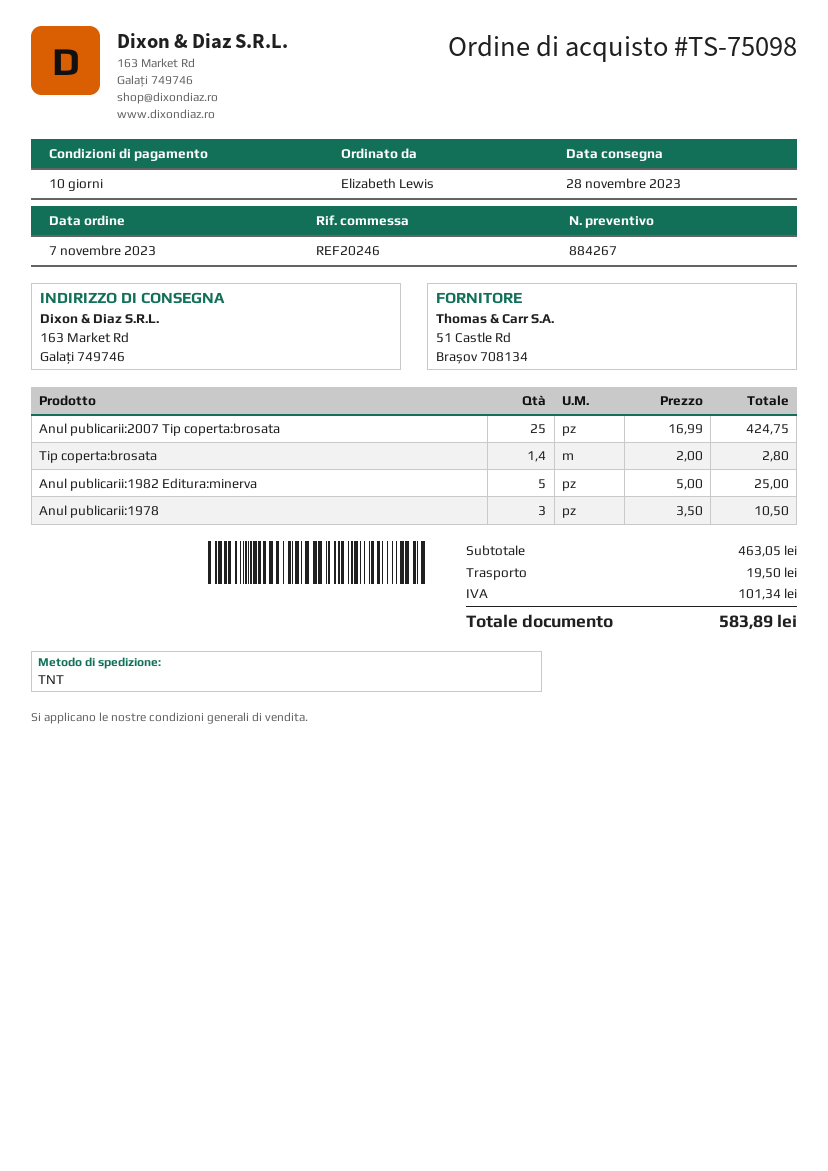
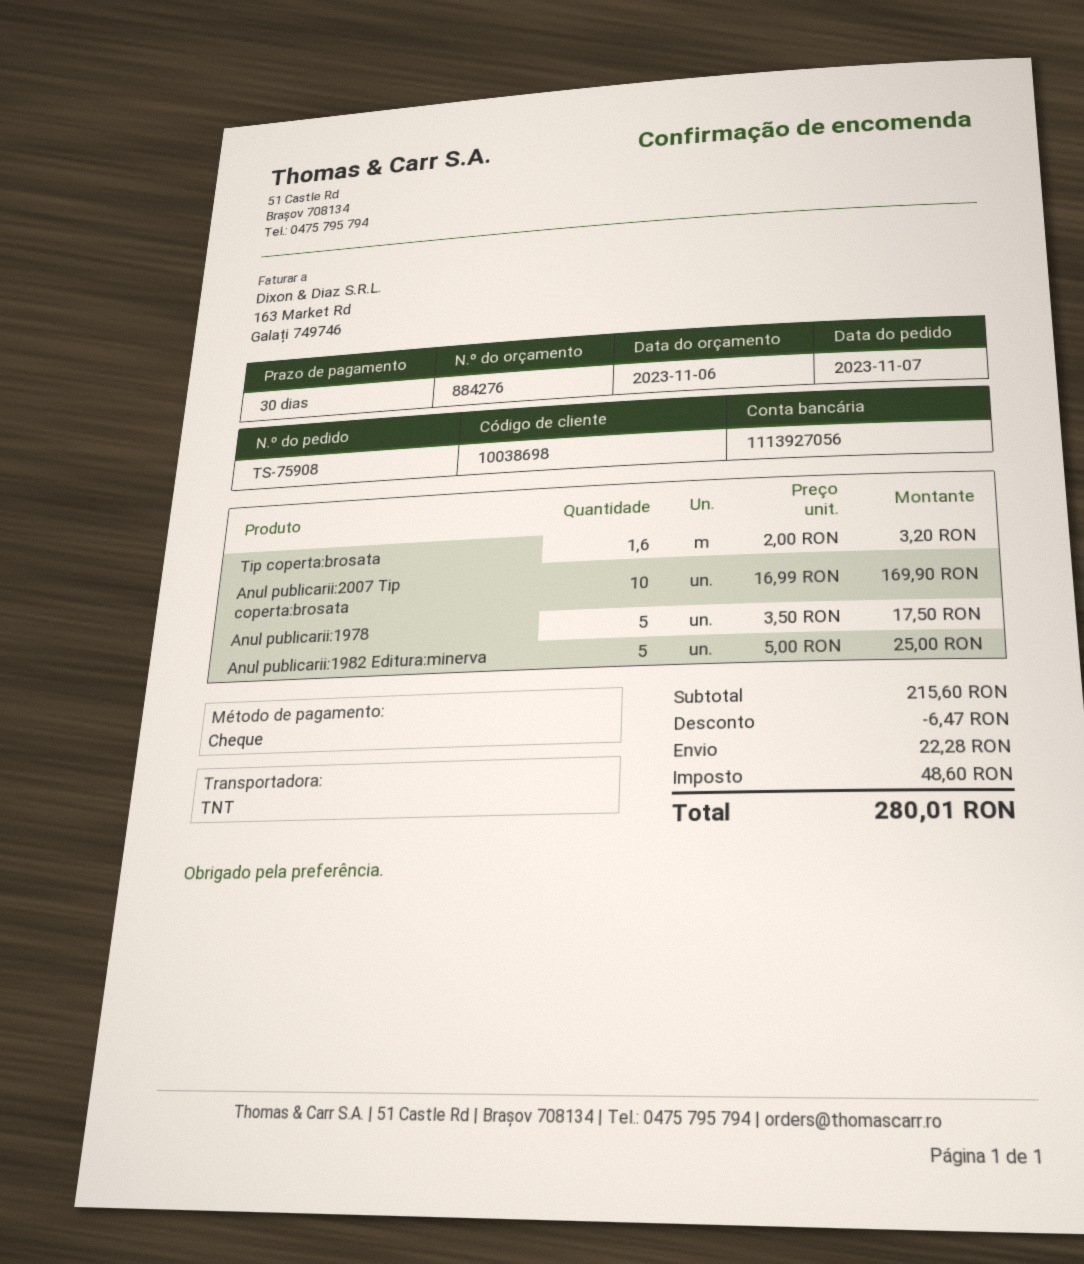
quote number: 884267 -> 884276
order number: TS-75098 -> TS-75908
payment terms: 10 days -> 30 days
Anul publicarii:2007 Tip coperta:brosata: 25 x 16.99 = 424.75 -> 10 x 16.99 = 169.90
Tip coperta:brosata: 1.4 x 2.00 = 2.80 -> 1.6 x 2.00 = 3.20
Anul publicarii:1978: 3 x 3.50 = 10.50 -> 5 x 3.50 = 17.50
subtotal: 463.05 -> 215.60
discount: none -> 6.47
shipping: 19.50 -> 22.28
tax: 101.34 -> 48.60
total: 583.89 -> 280.01

